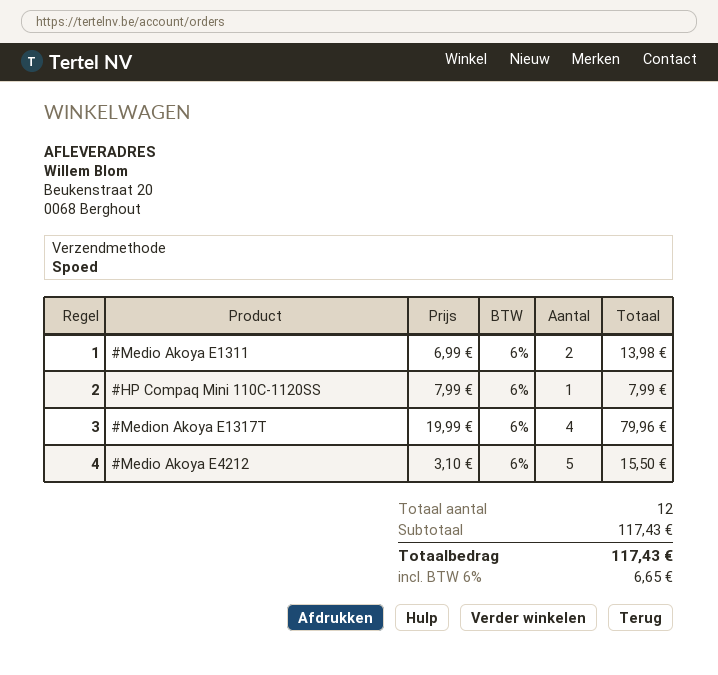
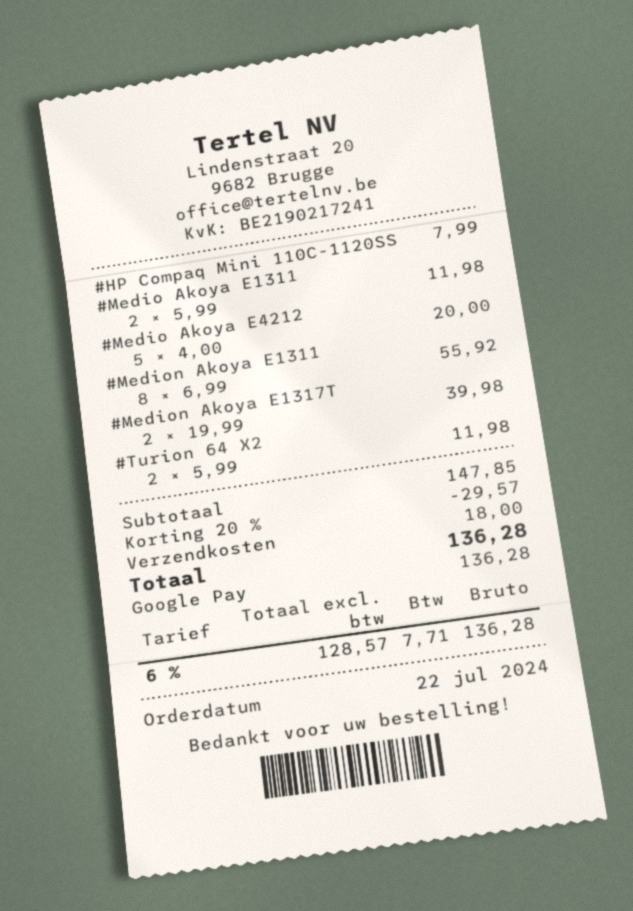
#Medio Akoya E1311: 2 x 6.99 = 13.98 -> 2 x 5.99 = 11.98
#Medion Akoya E1317T: 4 x 19.99 = 79.96 -> 2 x 19.99 = 39.98
#Medio Akoya E4212: 5 x 3.10 = 15.50 -> 5 x 4.00 = 20.00
#Medion Akoya E1311: none -> 8 x 6.99 = 55.92
#Turion 64 X2: none -> 2 x 5.99 = 11.98
subtotal: 117.43 -> 147.85
discount: none -> 20% = 29.57
shipping: none -> 18.00
tax: 6% = 6.65 -> 6% = 7.71
total: 117.43 -> 136.28

